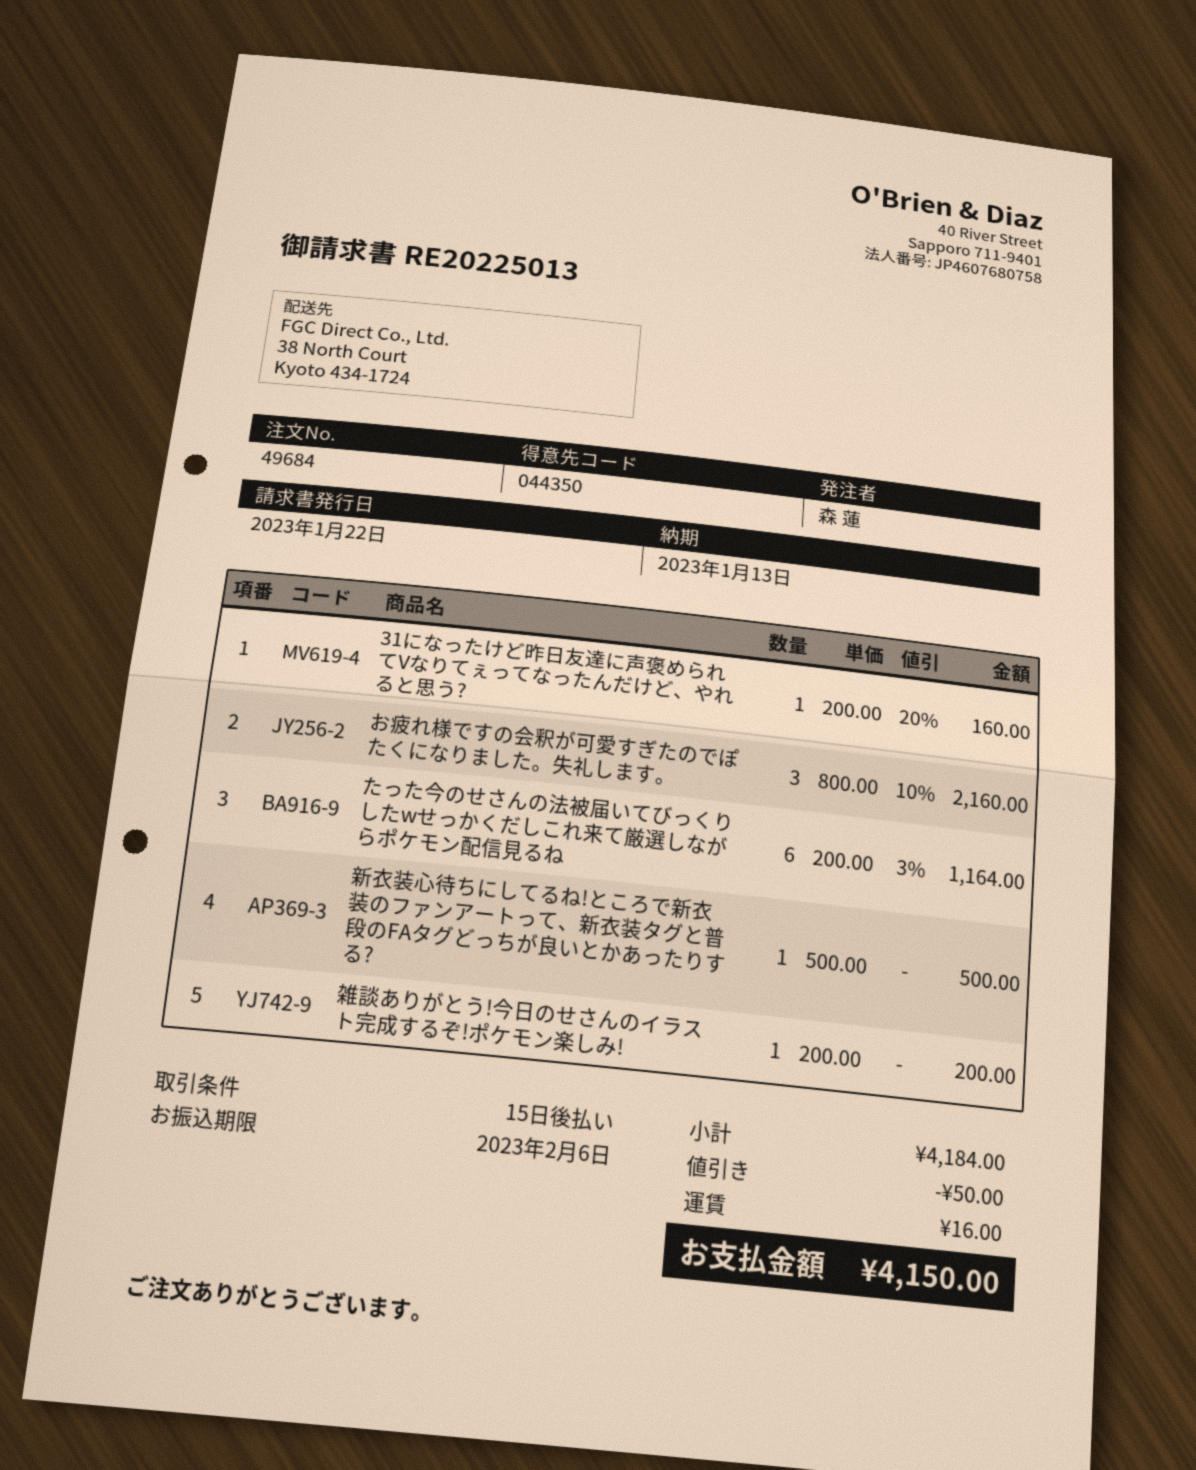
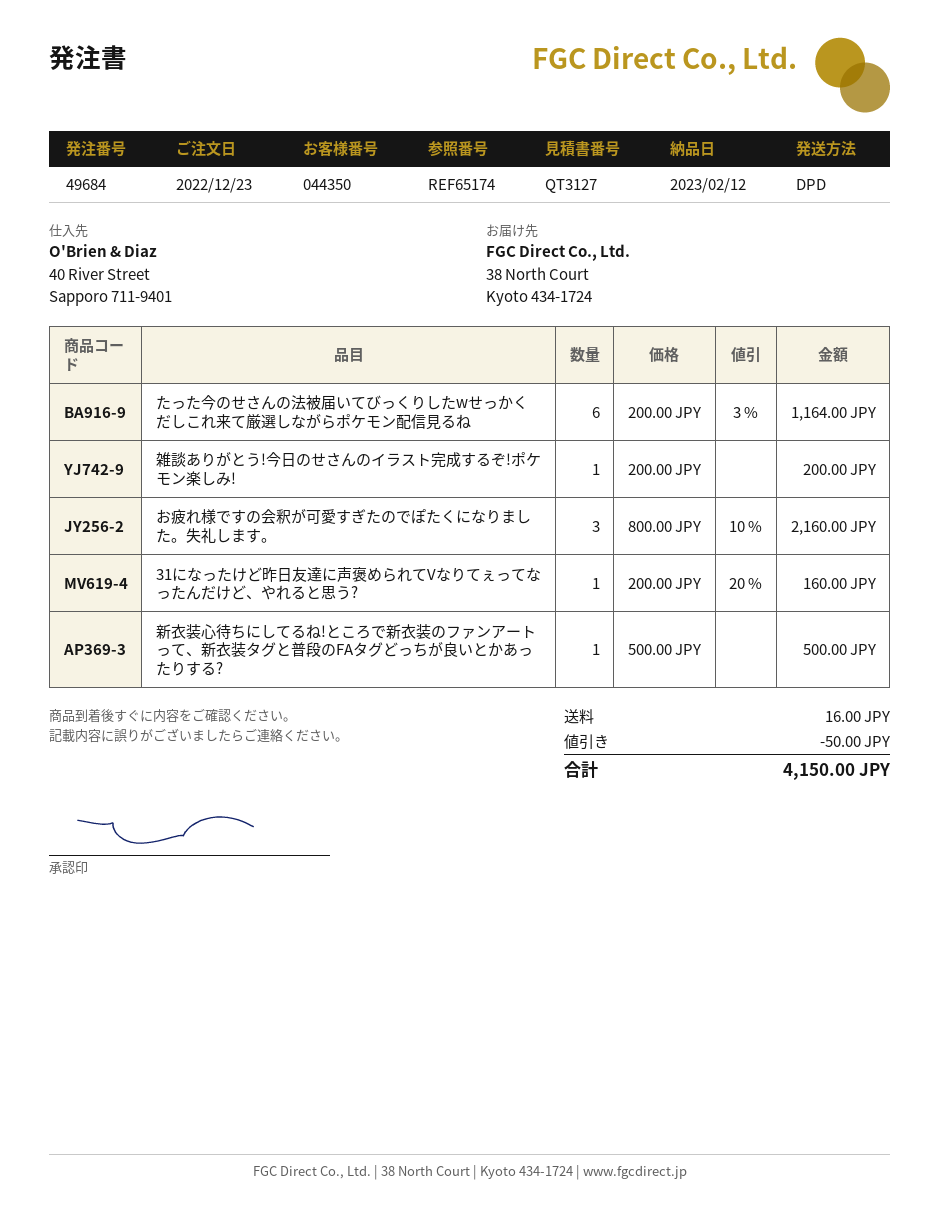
delivery date: 2023-01-13 -> 2023-02-12

